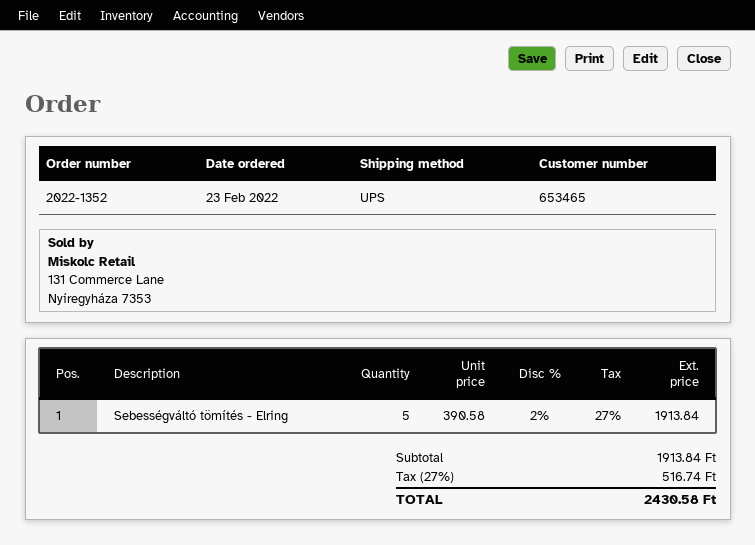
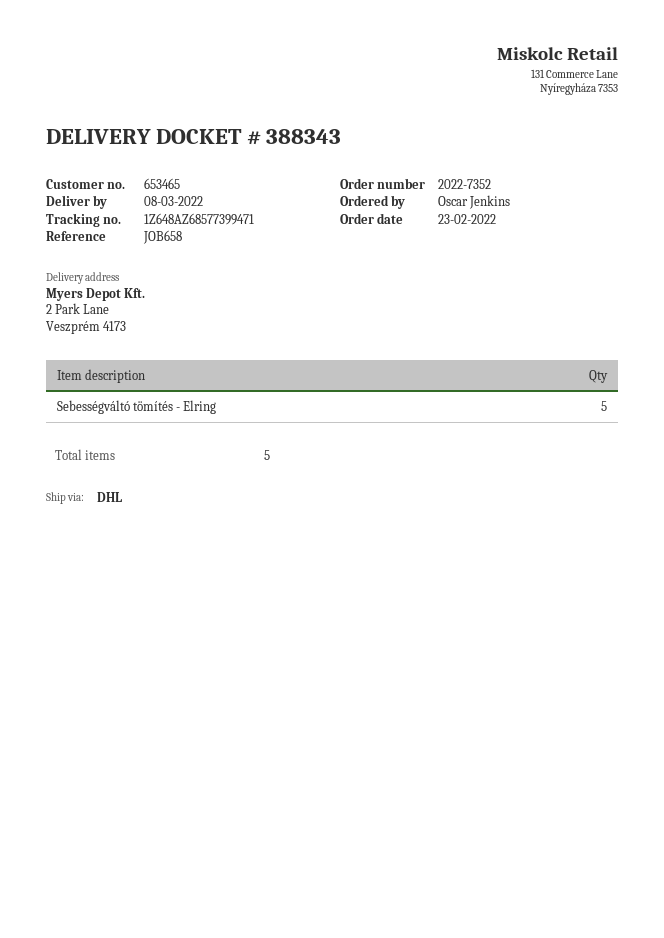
order number: 2022-1352 -> 2022-7352
shipping method: UPS -> DHL

